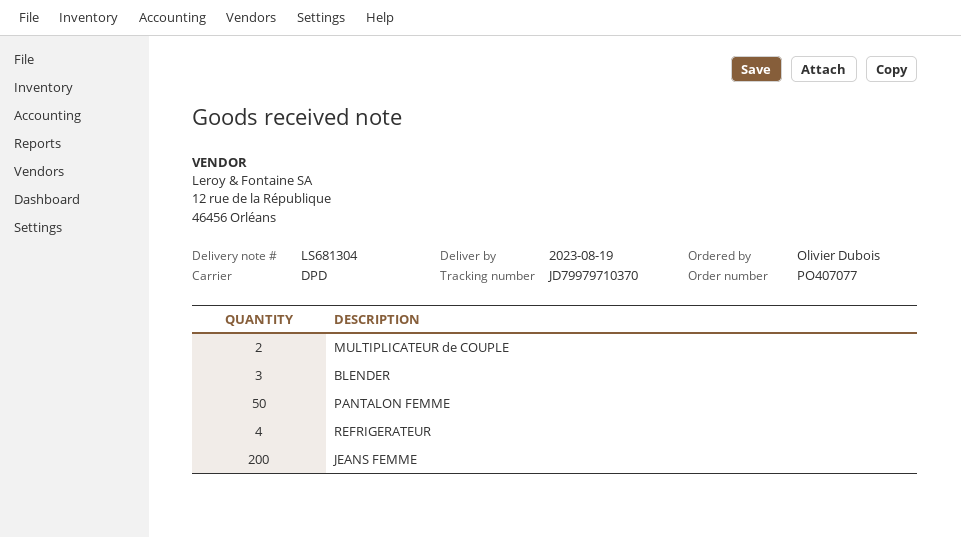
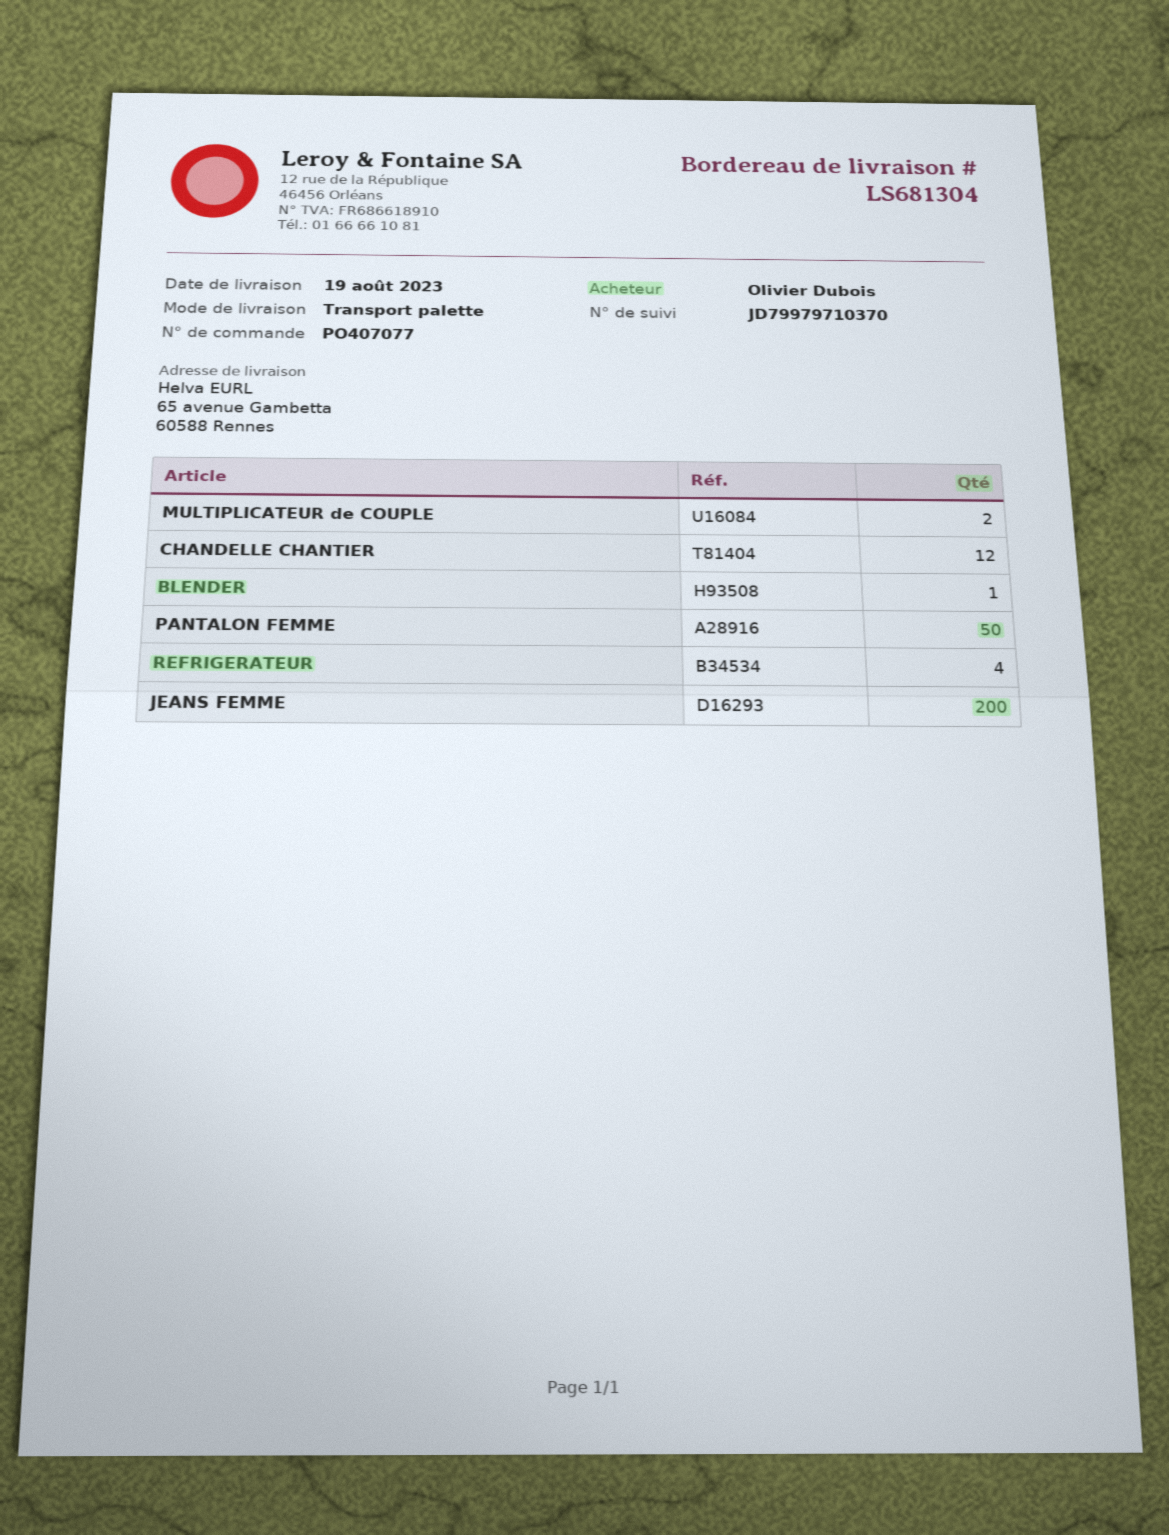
shipping method: DPD -> pallet freight
BLENDER: 3 -> 1
CHANDELLE CHANTIER: none -> 12

